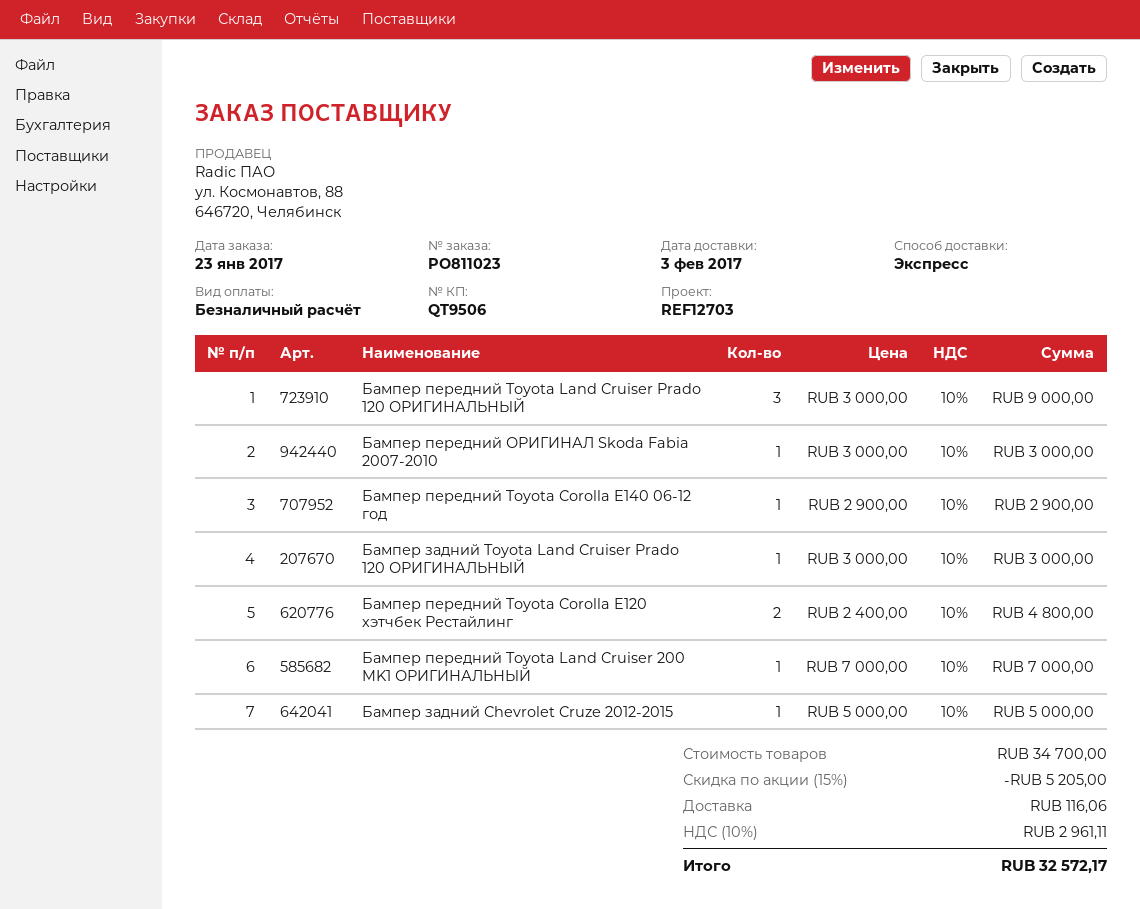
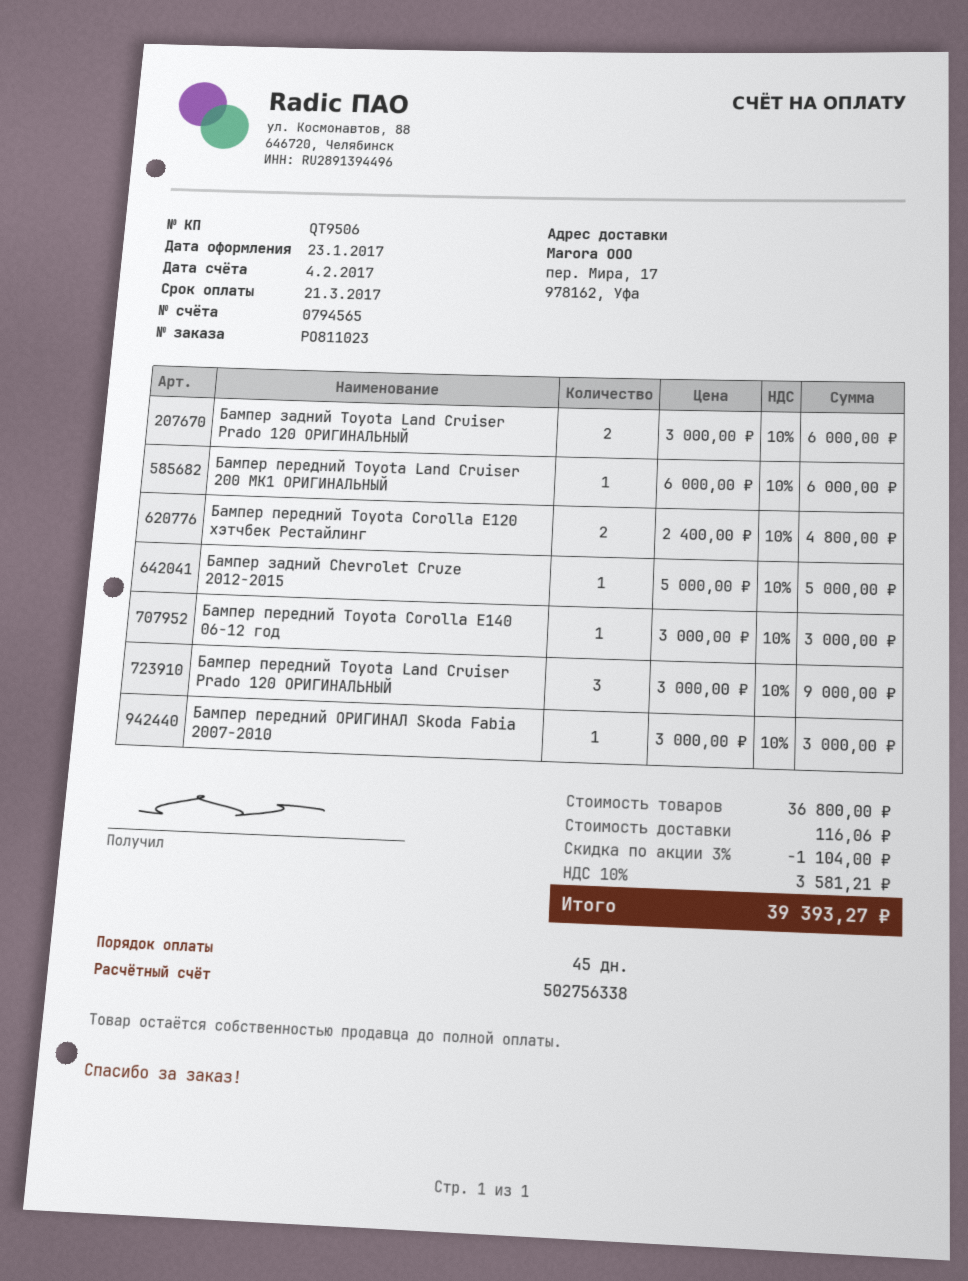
Бампер передний Toyota Corolla E140 06-12 год: 1 x 2900.00 = 2900.00 -> 1 x 3000.00 = 3000.00
Бампер задний Toyota Land Cruiser Prado 120 ОРИГИНАЛЬНЫЙ: 1 x 3000.00 = 3000.00 -> 2 x 3000.00 = 6000.00
Бампер передний Toyota Land Cruiser 200 MK1 ОРИГИНАЛЬНЫЙ: 1 x 7000.00 = 7000.00 -> 1 x 6000.00 = 6000.00
subtotal: 34700.00 -> 36800.00
discount: 15% = 5205.00 -> 3% = 1104.00
tax: 10% = 2961.11 -> 10% = 3581.21
total: 32572.17 -> 39393.27

